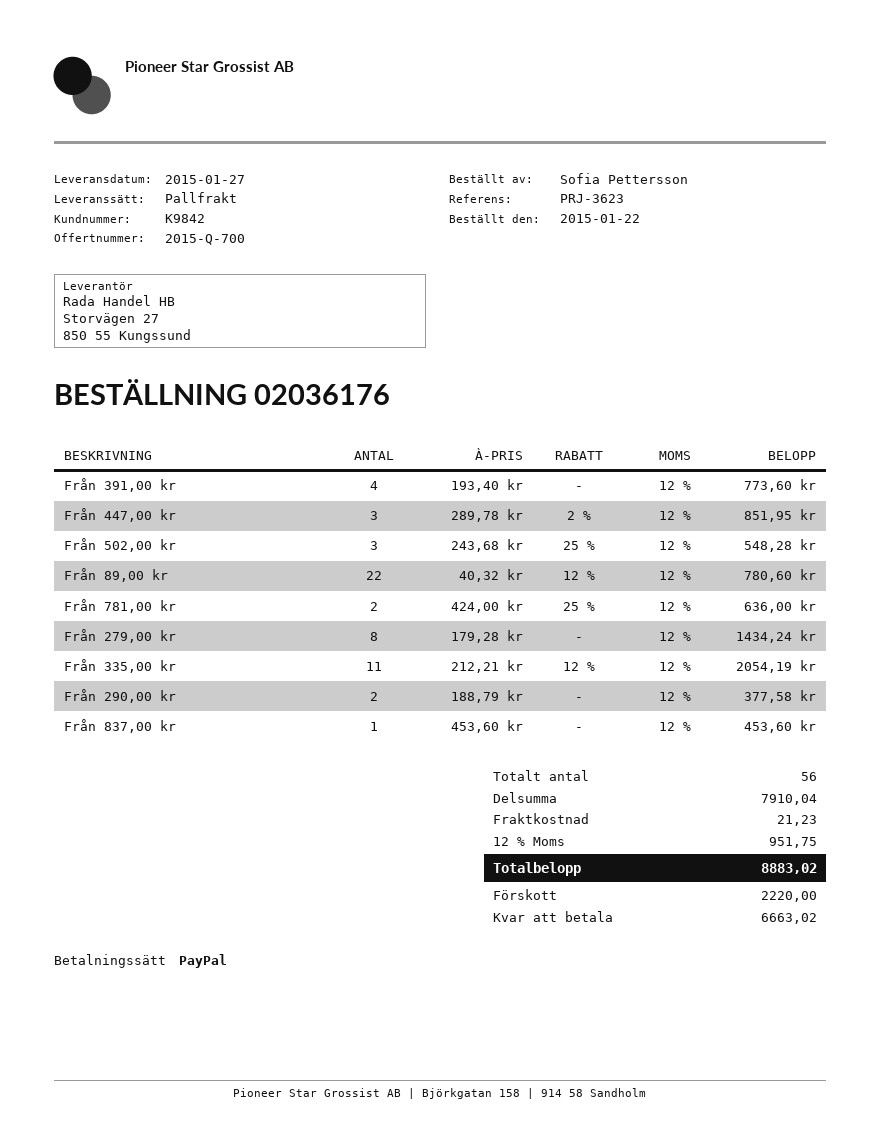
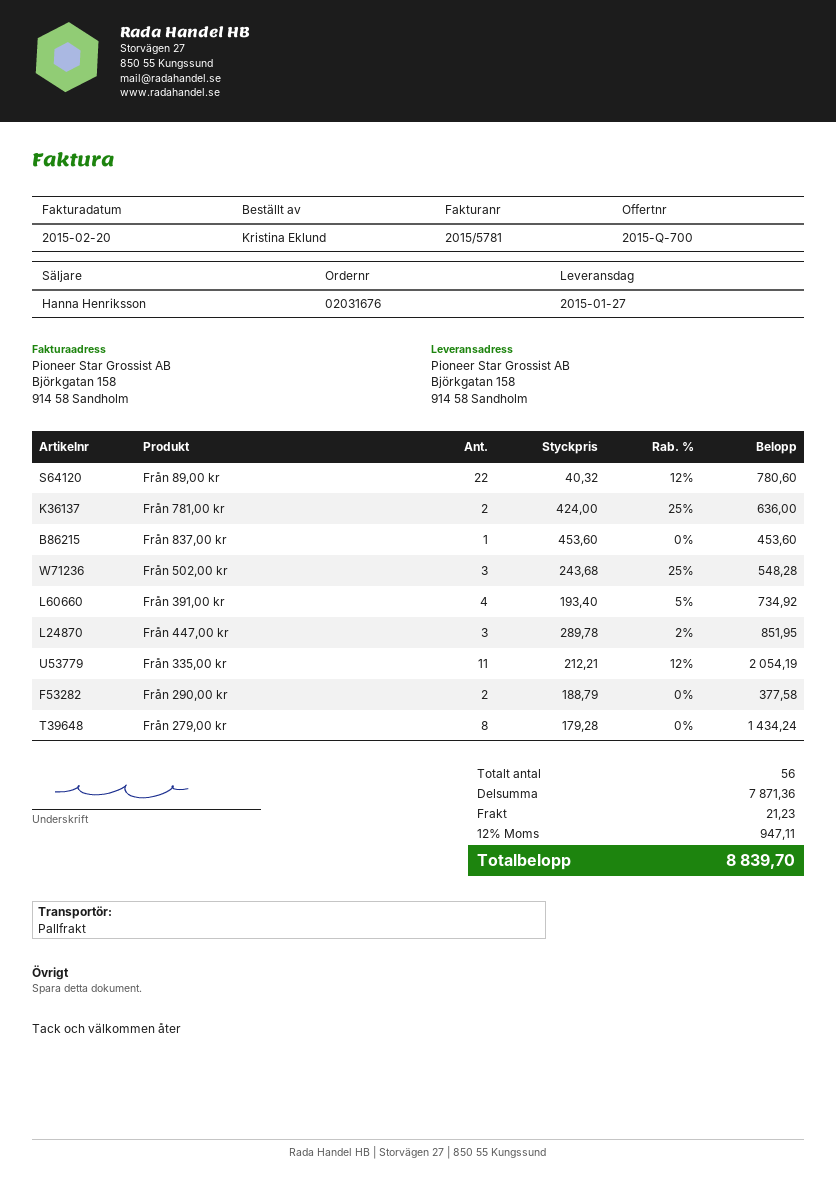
order number: 02036176 -> 02031676
ordered by: Sofia Pettersson -> Kristina Eklund
Från 391,00 kr: 4 x 193.40 = 773.60 -> 4 x 193.40 - 5% = 734.92
subtotal: 7910.04 -> 7871.36
tax: 12% = 951.75 -> 12% = 947.11
total: 8883.02 -> 8839.70

